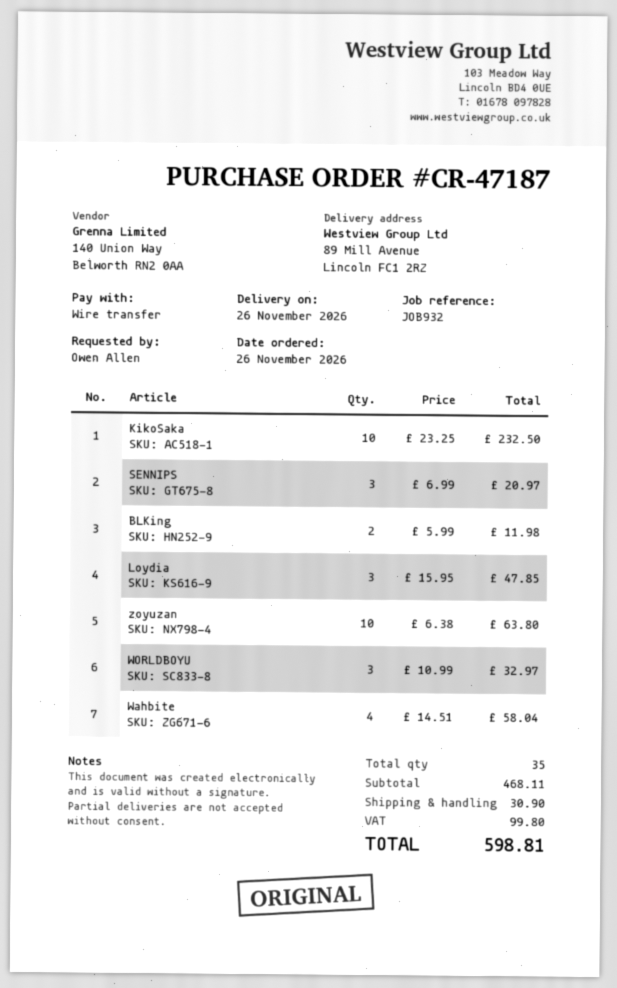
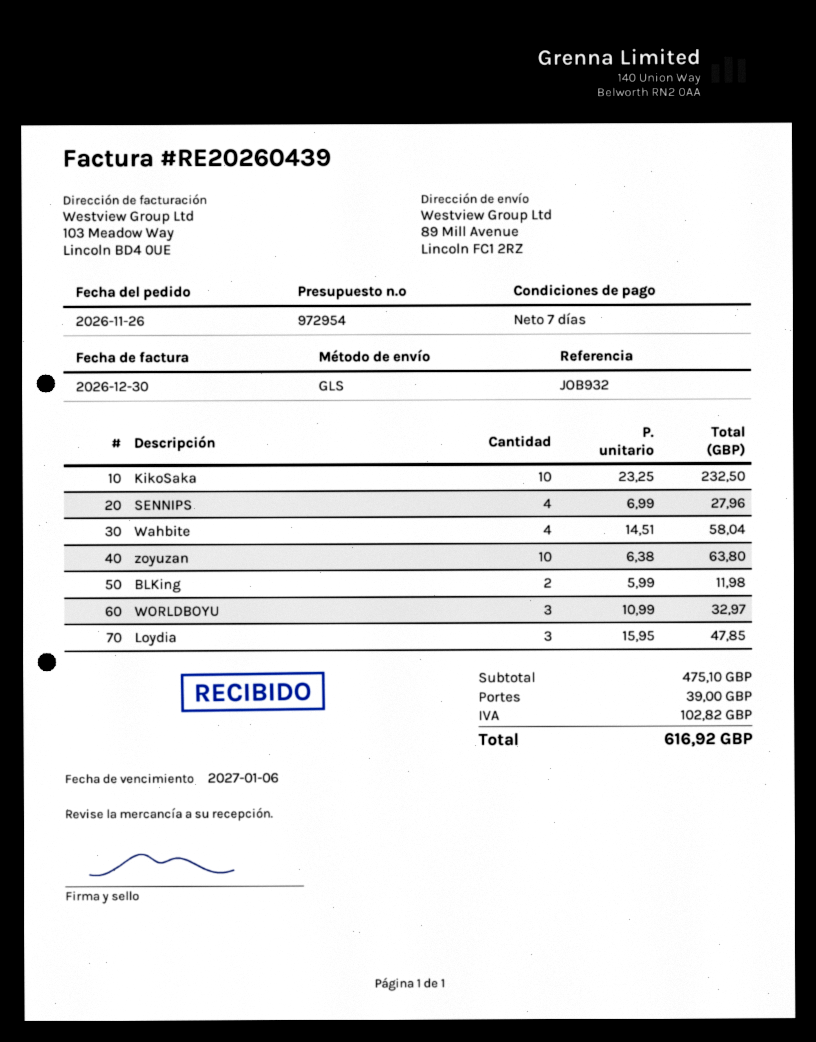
SENNIPS: 3 x 6.99 = 20.97 -> 4 x 6.99 = 27.96
subtotal: 468.11 -> 475.10
shipping: 30.90 -> 39.00
tax: 99.80 -> 102.82
total: 598.81 -> 616.92

